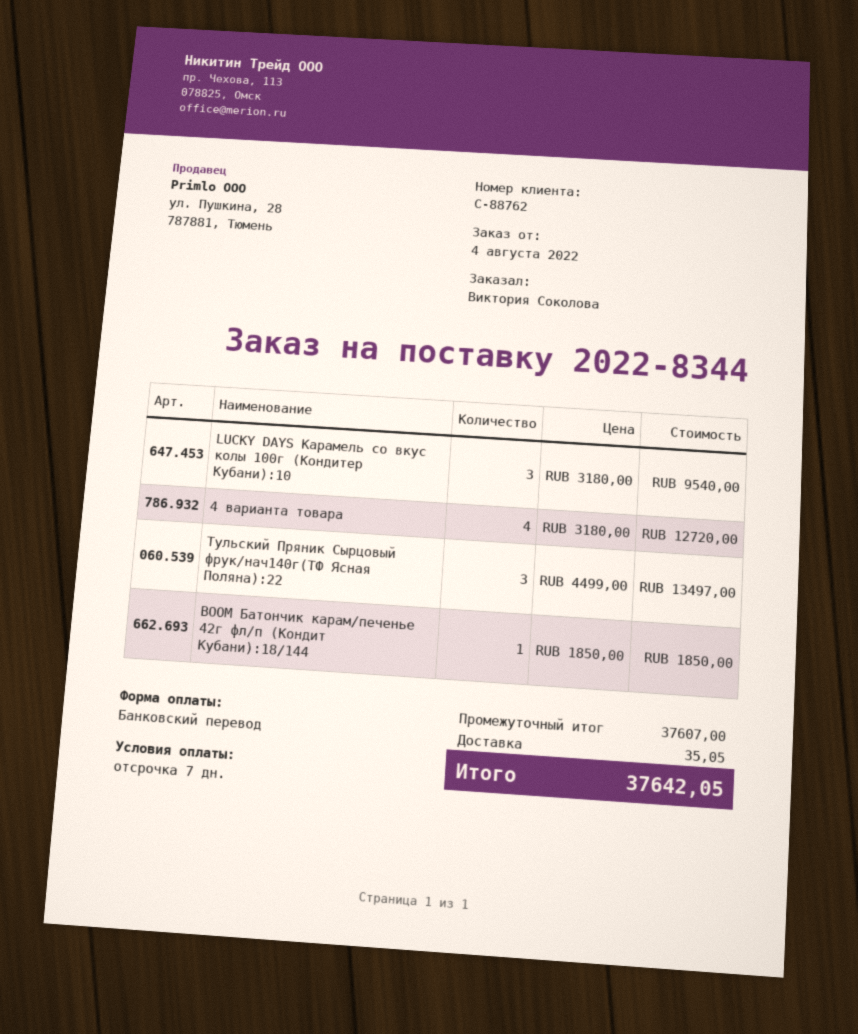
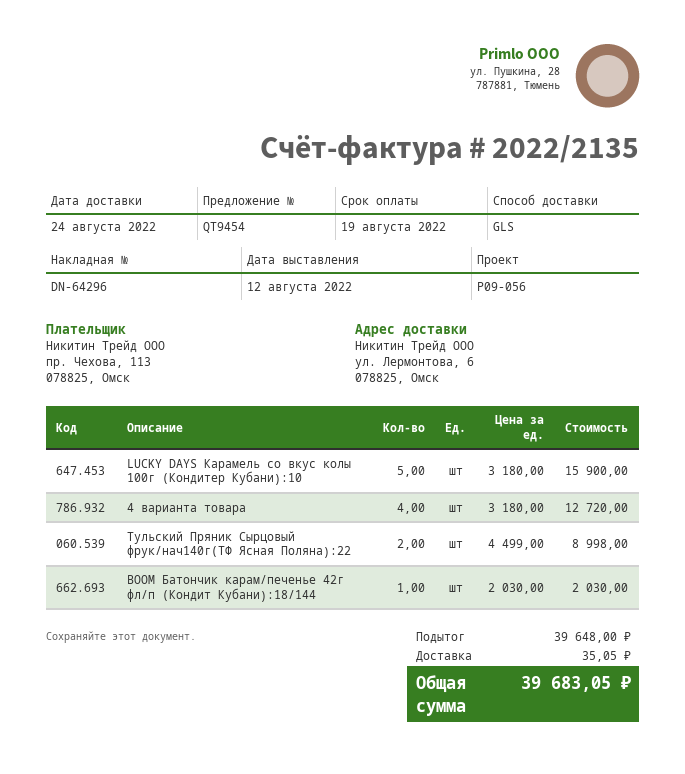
LUCKY DAYS Карамель со вкус колы 100г (Кондитер Кубани):10: 3 x 3180.00 = 9540.00 -> 5 x 3180.00 = 15900.00
Тульский Пряник Сырцовый фрук/нач140г(ТФ Ясная Поляна):22: 3 x 4499.00 = 13497.00 -> 2 x 4499.00 = 8998.00
BOOM Батончик карам/печенье 42г фл/п (Кондит Кубани):18/144: 1 x 1850.00 = 1850.00 -> 1 x 2030.00 = 2030.00
subtotal: 37607.00 -> 39648.00
total: 37642.05 -> 39683.05

